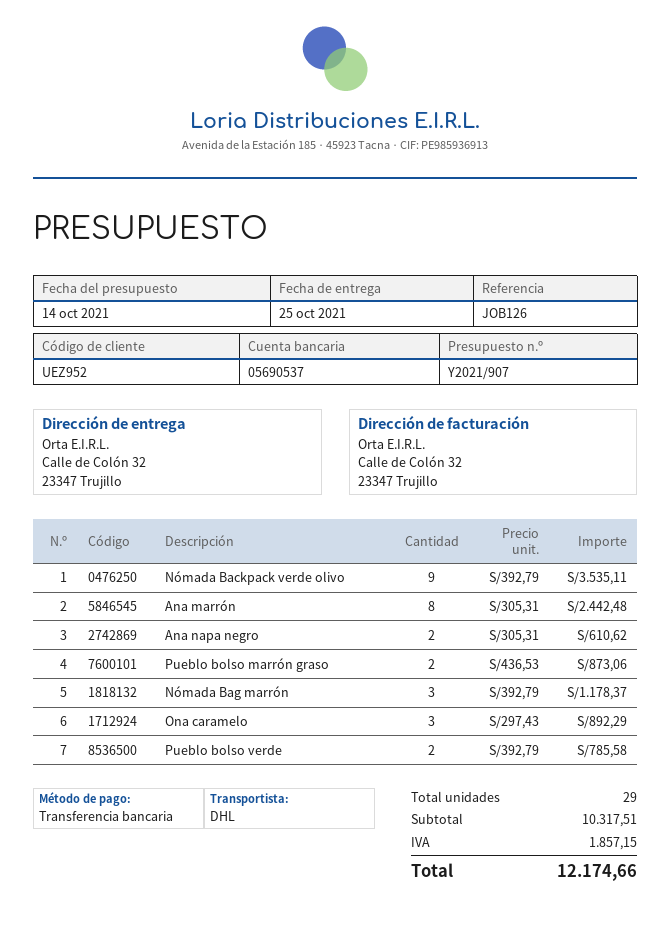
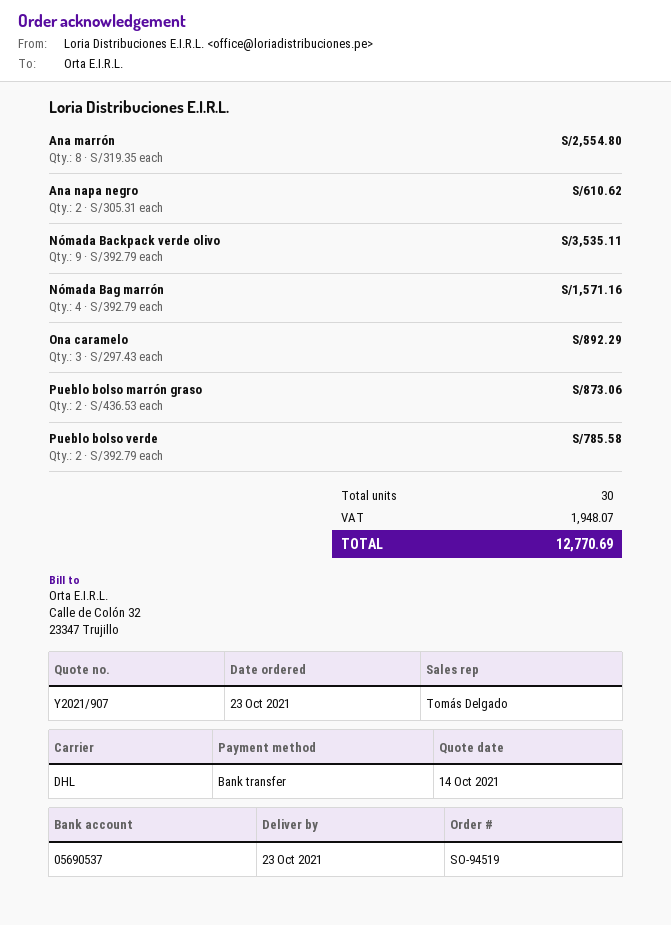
delivery date: 2021-10-25 -> 2021-10-23
Ana marrón: 8 x 305.31 = 2442.48 -> 8 x 319.35 = 2554.80
Nómada Bag marrón: 3 x 392.79 = 1178.37 -> 4 x 392.79 = 1571.16
total quantity: 29 -> 30
tax: 1857.15 -> 1948.07
total: 12174.66 -> 12770.69

